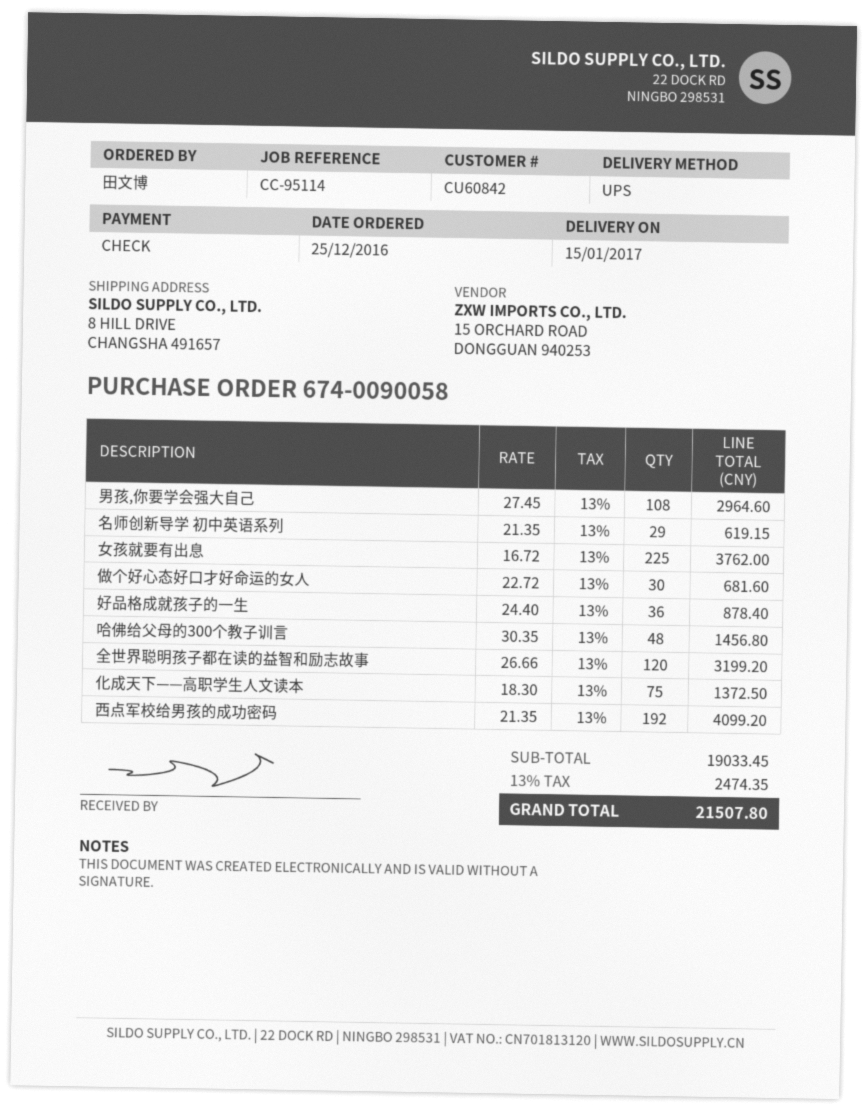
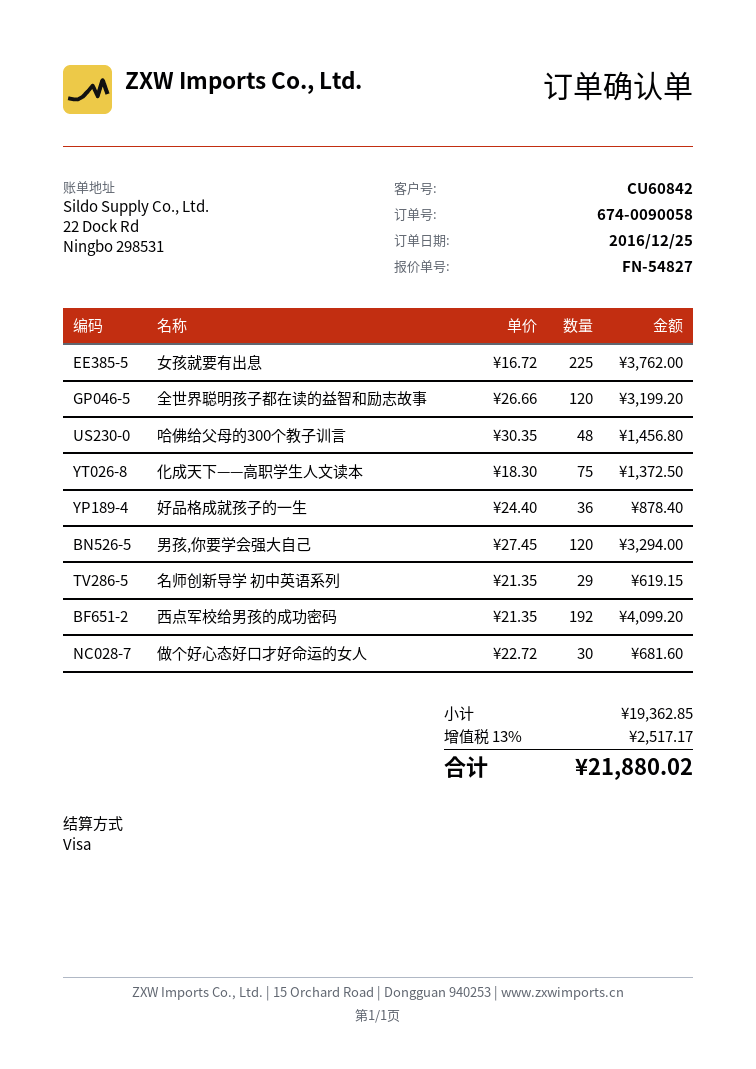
payment method: cheque -> Visa
男孩,你要学会强大自己: 108 x 27.45 = 2964.60 -> 120 x 27.45 = 3294.00
subtotal: 19033.45 -> 19362.85
tax: 13% = 2474.35 -> 13% = 2517.17
total: 21507.80 -> 21880.02

